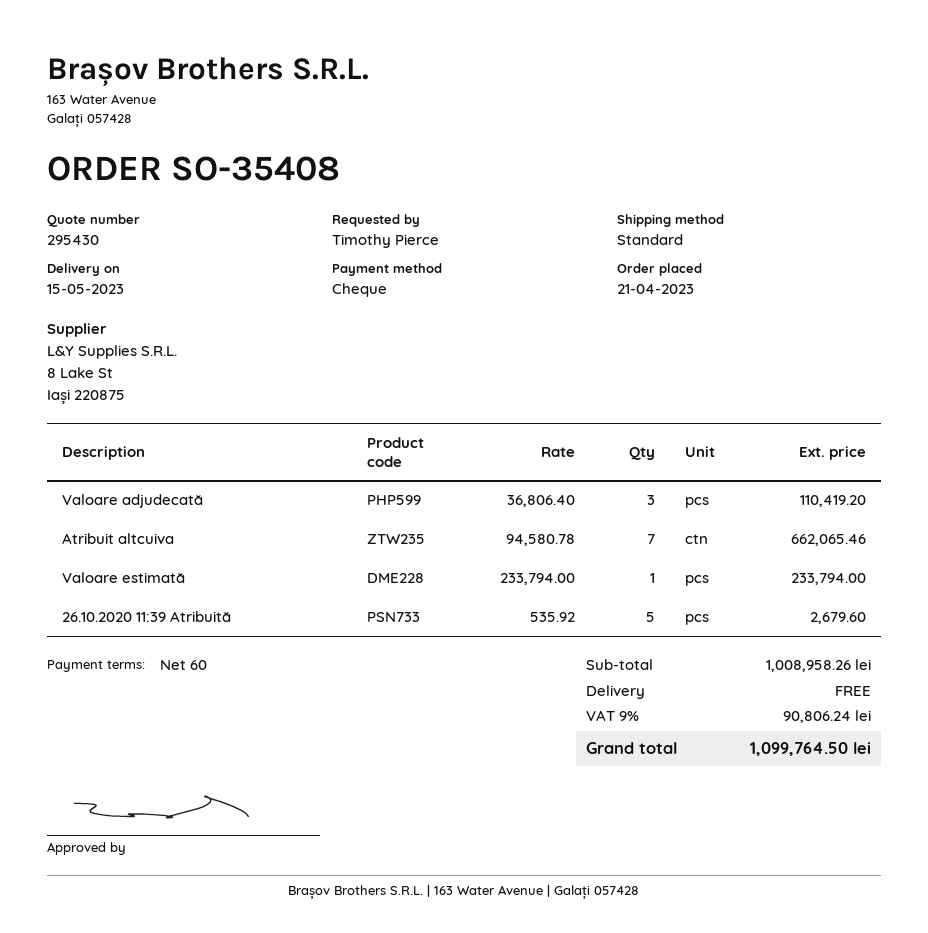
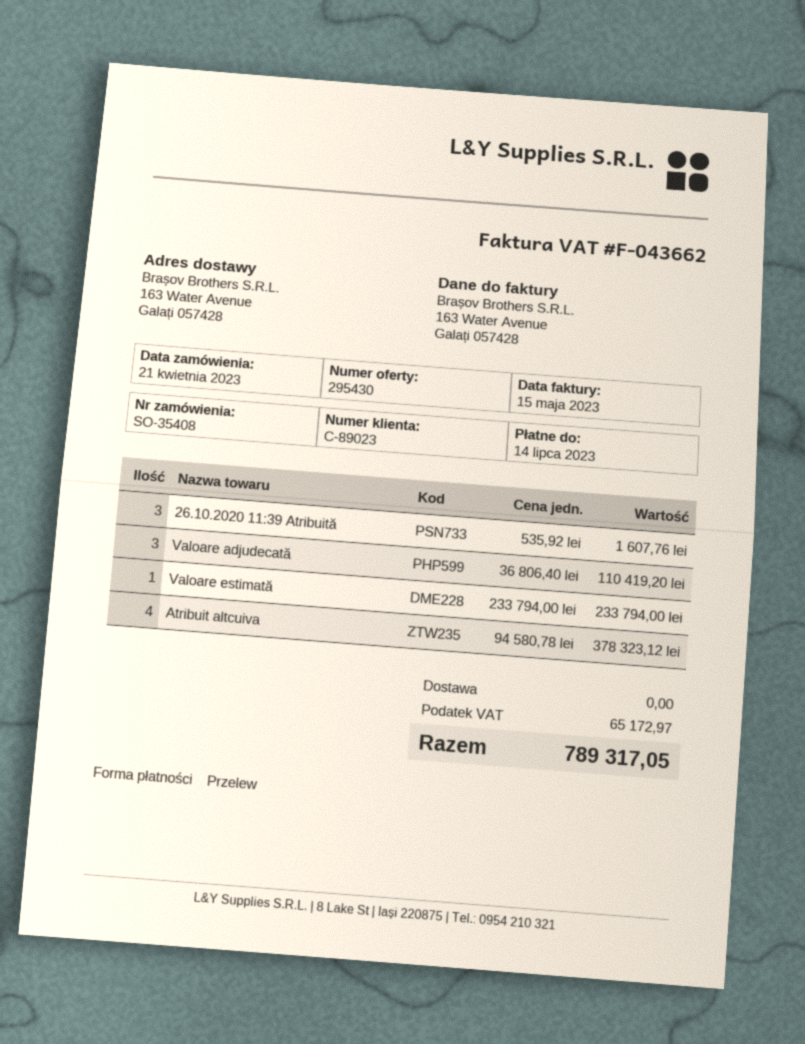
payment method: cheque -> bank transfer
Atribuit altcuiva: 7 x 94580.78 = 662065.46 -> 4 x 94580.78 = 378323.12
26.10.2020 11:39 Atribuită: 5 x 535.92 = 2679.60 -> 3 x 535.92 = 1607.76
tax: 90806.24 -> 65172.97
total: 1099764.50 -> 789317.05

